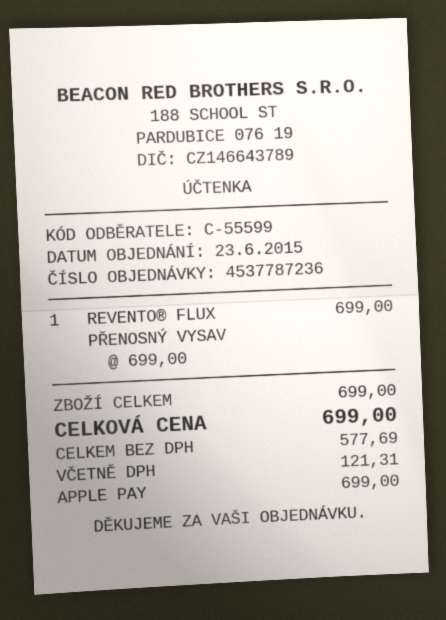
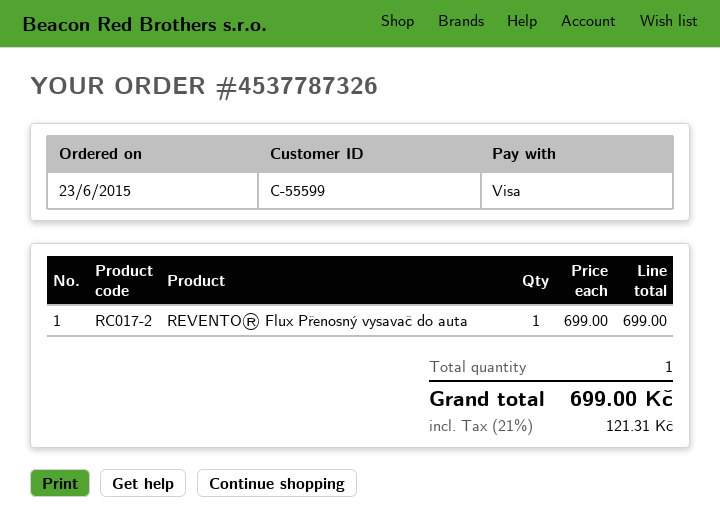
order number: 4537787236 -> 4537787326
payment method: Apple Pay -> Visa

